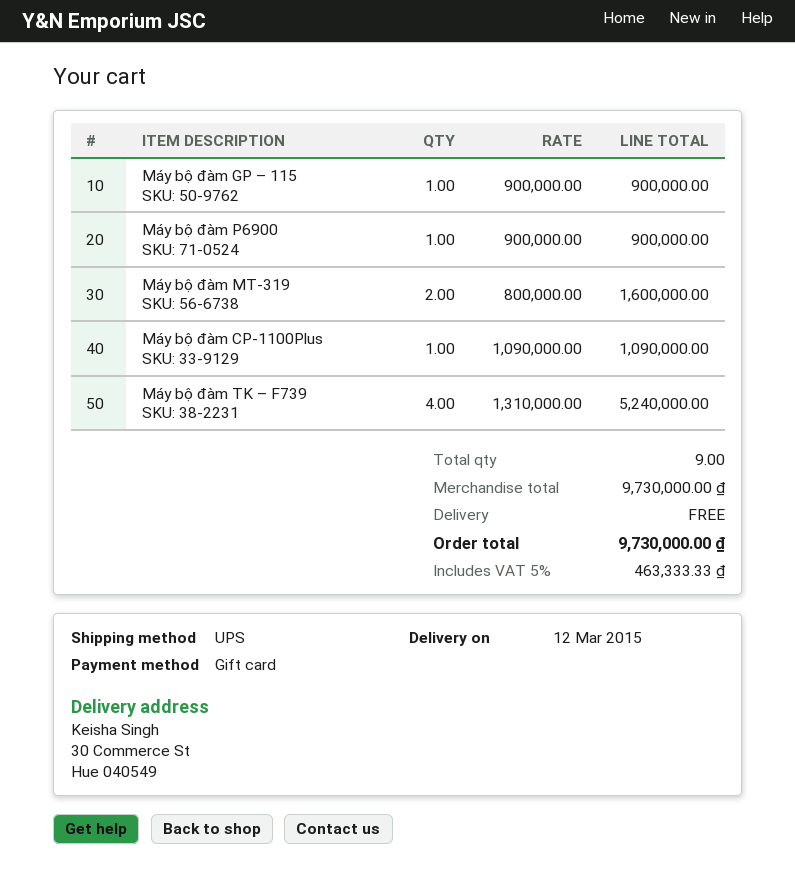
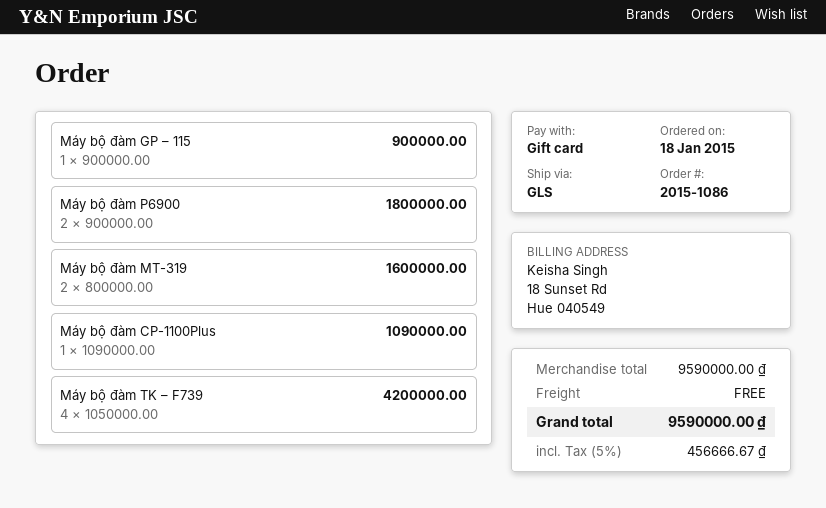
shipping method: UPS -> GLS
Máy bộ đàm P6900: 1 x 900000.00 = 900000.00 -> 2 x 900000.00 = 1800000.00
Máy bộ đàm TK – F739: 4 x 1310000.00 = 5240000.00 -> 4 x 1050000.00 = 4200000.00
subtotal: 9730000.00 -> 9590000.00
tax: 5% = 463333.33 -> 5% = 456666.67
total: 9730000.00 -> 9590000.00

